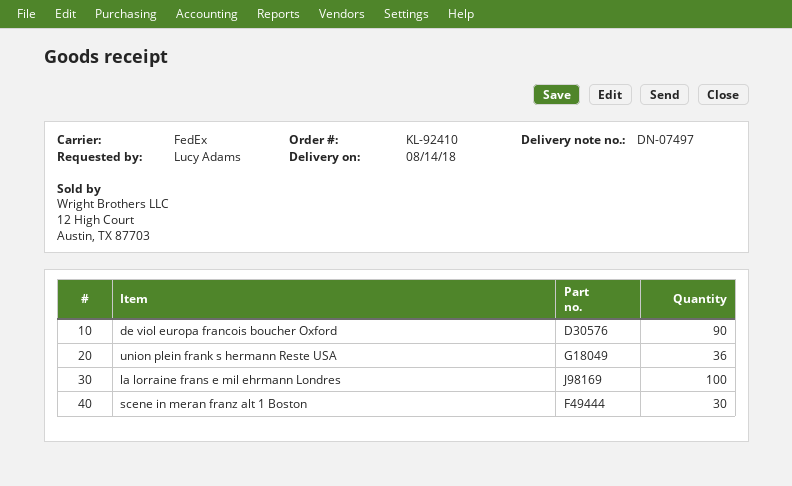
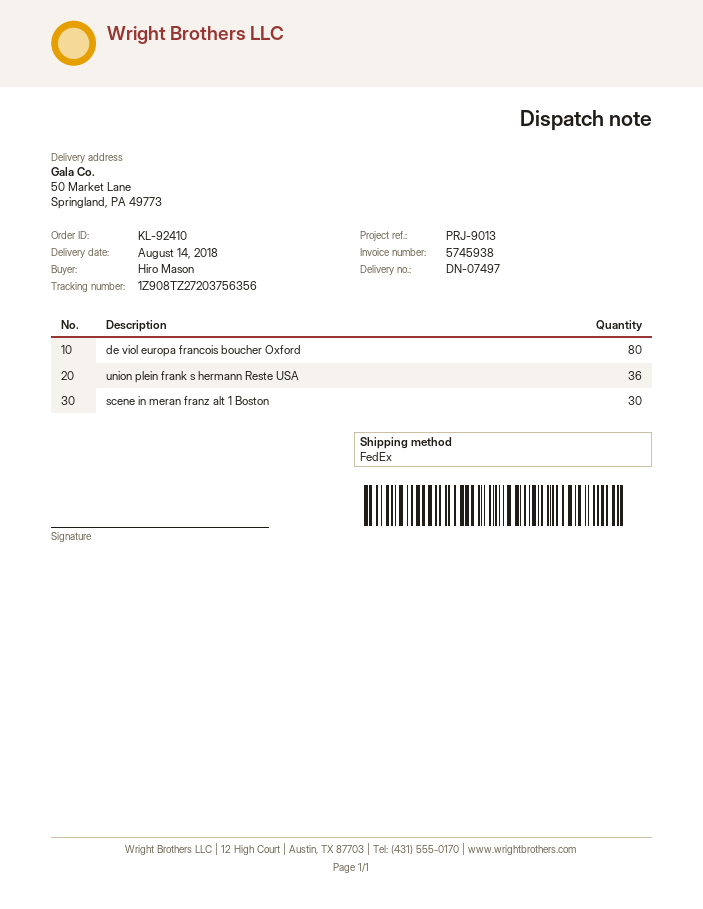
ordered by: Lucy Adams -> Hiro Mason
de viol europa francois boucher Oxford: 90 -> 80
la lorraine frans e mil ehrmann Londres: 100 -> none

